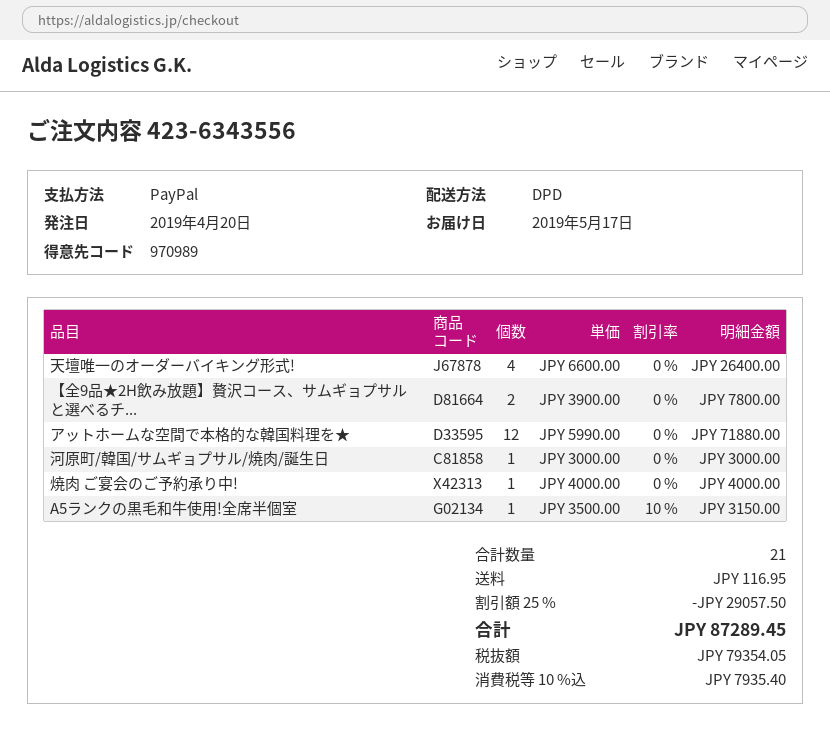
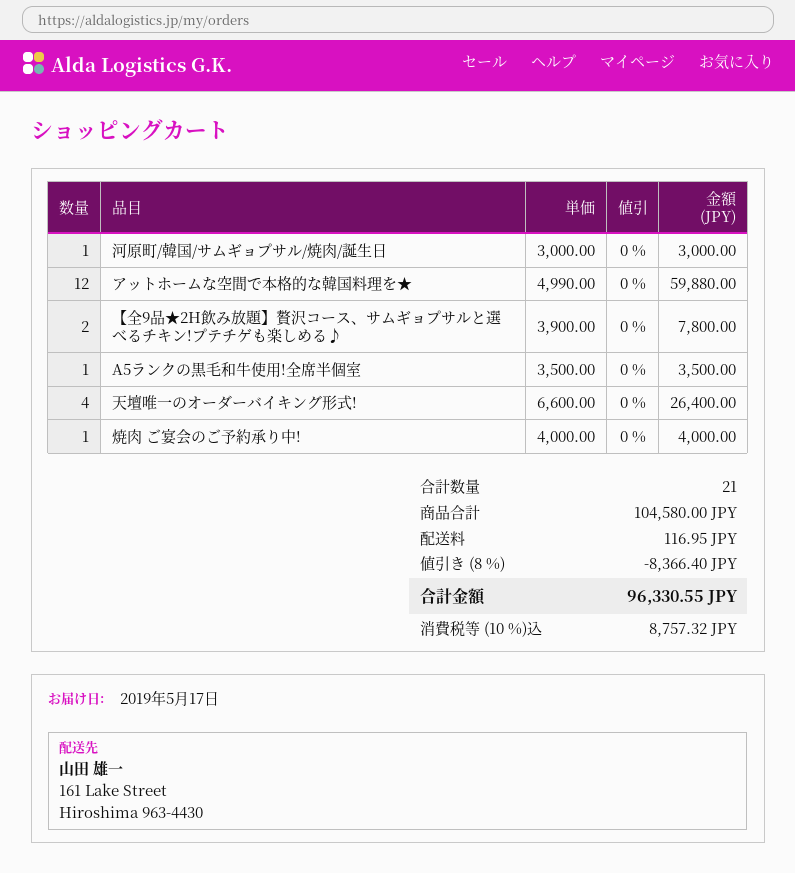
アットホームな空間で本格的な韓国料理を★: 12 x 5990.00 = 71880.00 -> 12 x 4990.00 = 59880.00
A5ランクの黒毛和牛使用!全席半個室: 1 x 3500.00 - 10% = 3150.00 -> 1 x 3500.00 = 3500.00
discount: 25% = 29057.50 -> 8% = 8366.40
tax: 10% = 7935.40 -> 10% = 8757.32
total: 87289.45 -> 96330.55

